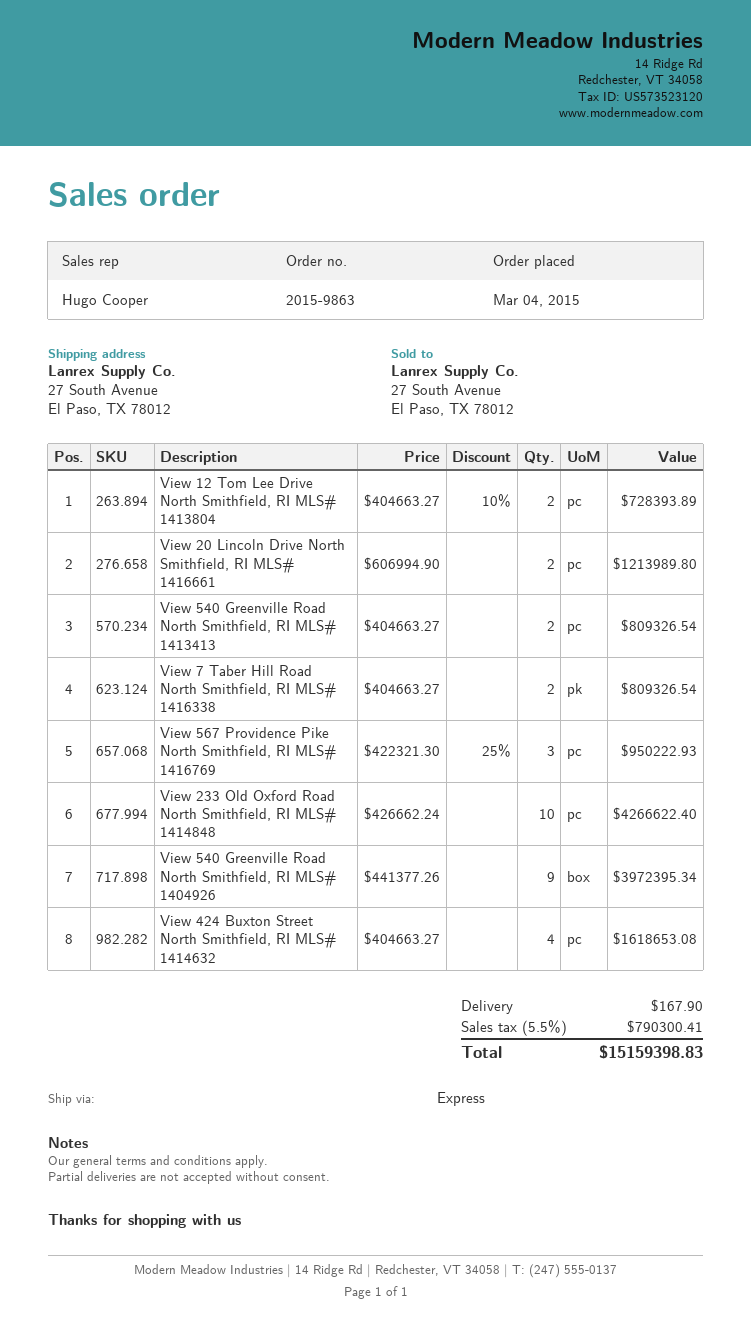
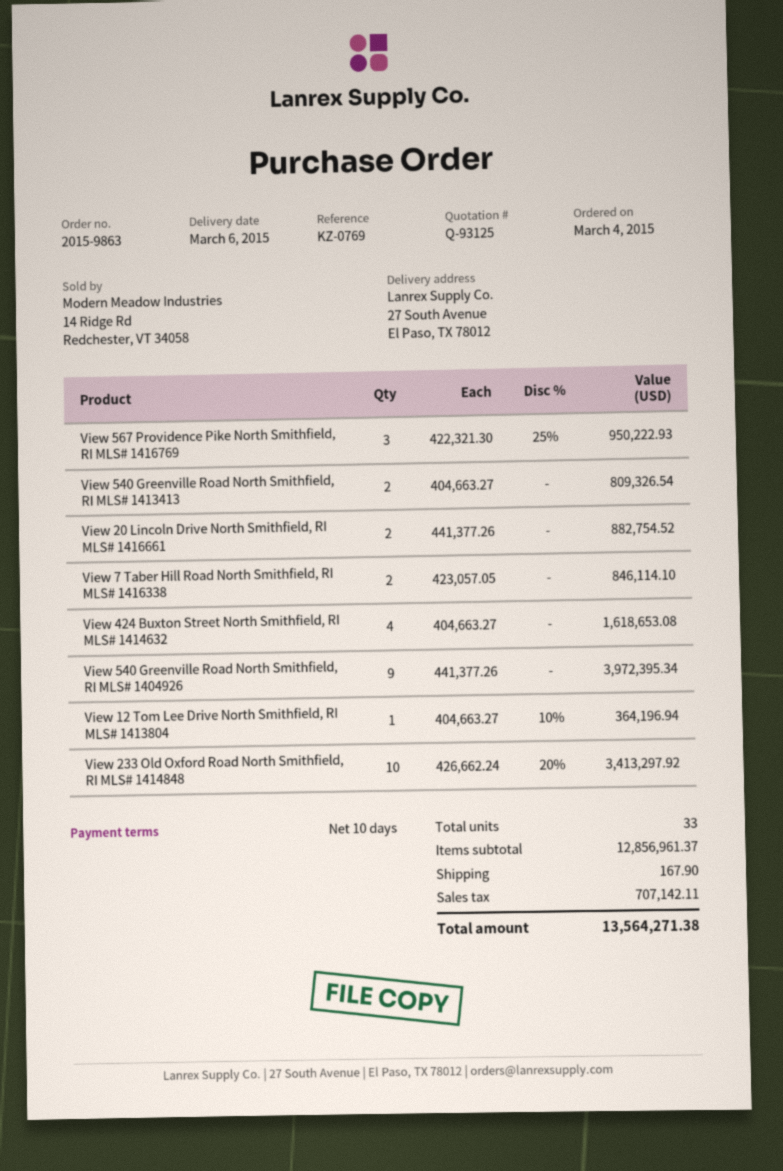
View 12 Tom Lee Drive North Smithfield, RI MLS# 1413804: 2 x 404663.27 - 10% = 728393.89 -> 1 x 404663.27 - 10% = 364196.94
View 20 Lincoln Drive North Smithfield, RI MLS# 1416661: 2 x 606994.90 = 1213989.80 -> 2 x 441377.26 = 882754.52
View 7 Taber Hill Road North Smithfield, RI MLS# 1416338: 2 x 404663.27 = 809326.54 -> 2 x 423057.05 = 846114.10
View 233 Old Oxford Road North Smithfield, RI MLS# 1414848: 10 x 426662.24 = 4266622.40 -> 10 x 426662.24 - 20% = 3413297.92
tax: 790300.41 -> 707142.11
total: 15159398.83 -> 13564271.38

